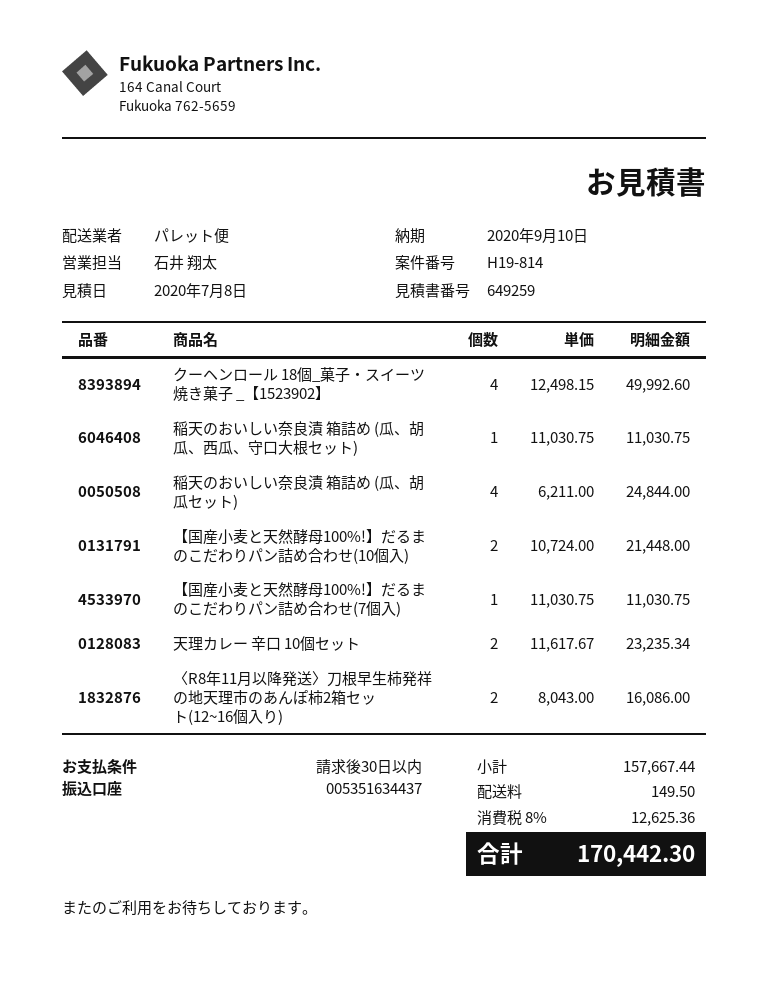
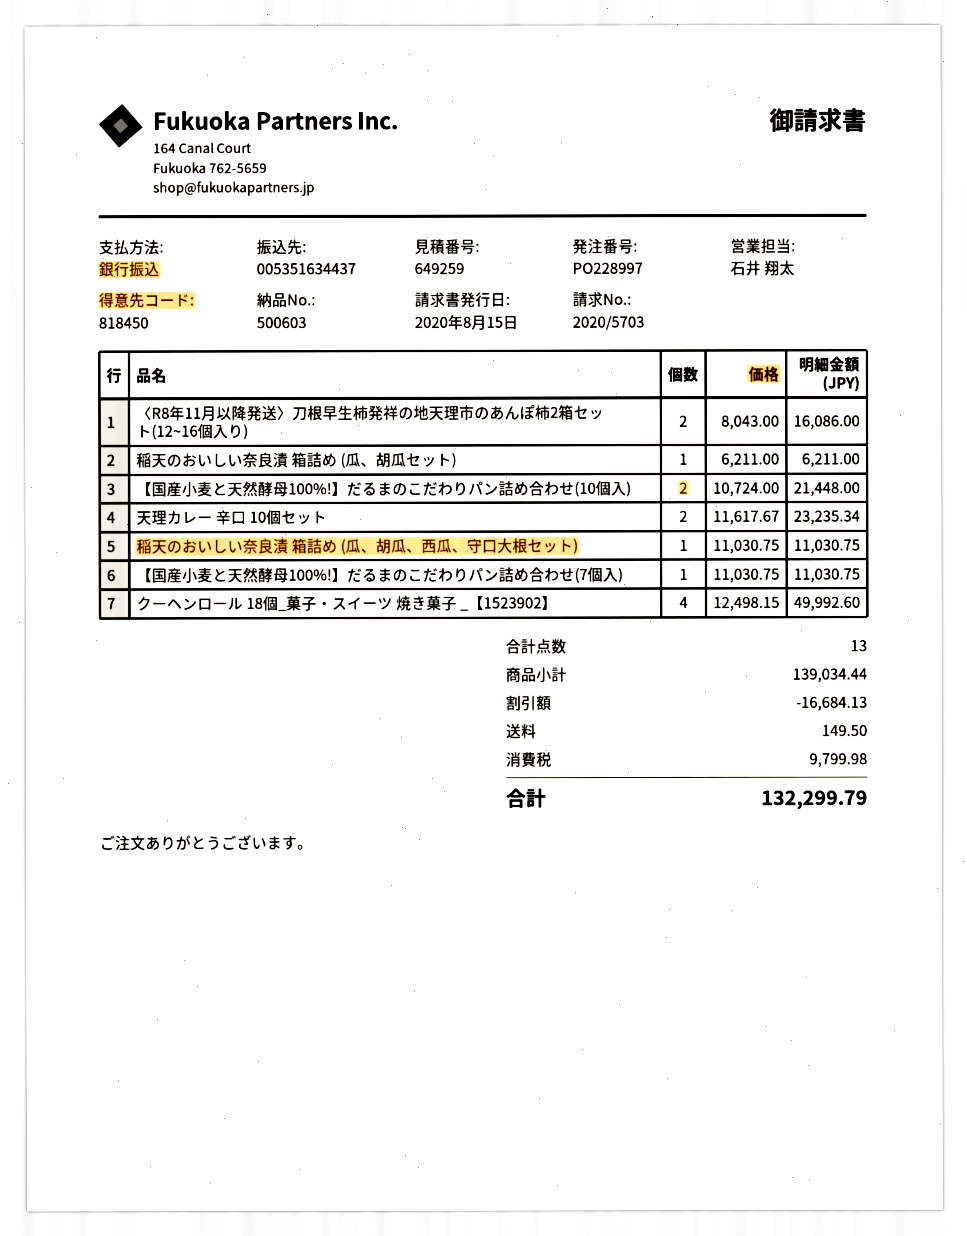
稲天のおいしい奈良漬 箱詰め (瓜、胡瓜セット): 4 x 6211.00 = 24844.00 -> 1 x 6211.00 = 6211.00
subtotal: 157667.44 -> 139034.44
discount: none -> 16684.13
tax: 12625.36 -> 9799.98
total: 170442.30 -> 132299.79

